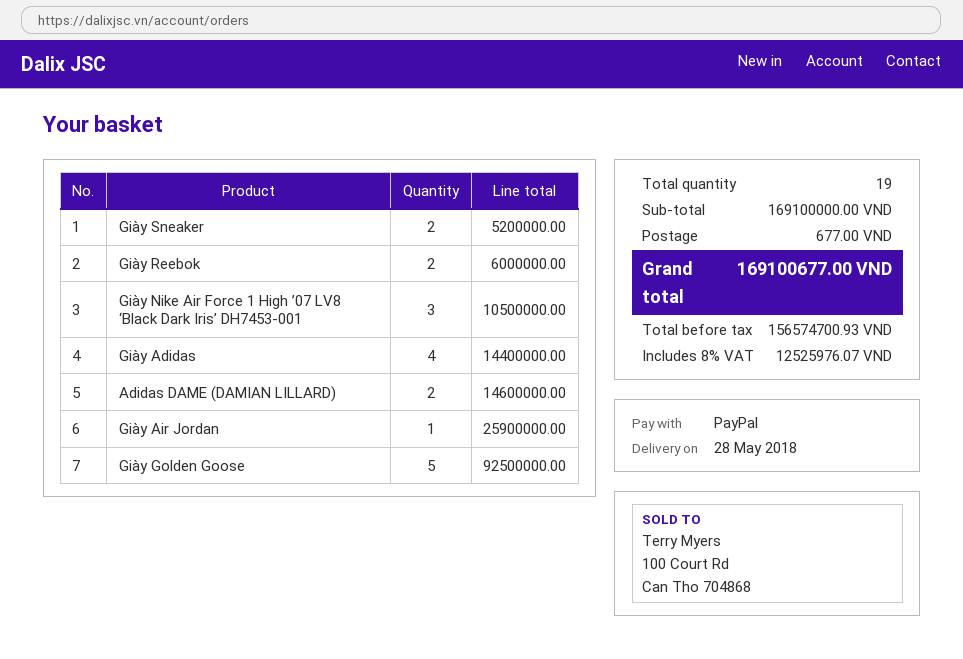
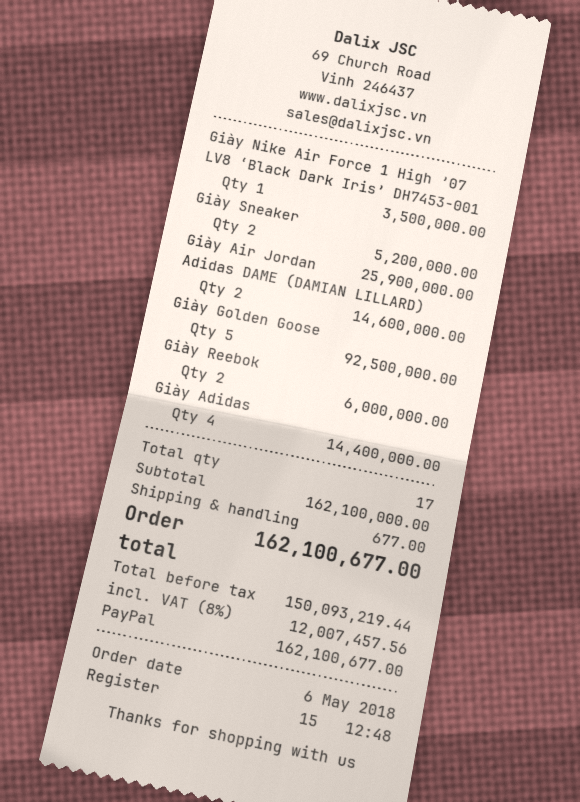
Giày Nike Air Force 1 High ’07 LV8 ‘Black Dark Iris’ DH7453-001: 3 for 10500000.00 -> 1 for 3500000.00
total quantity: 19 -> 17
subtotal: 169100000.00 -> 162100000.00
net: 156574700.93 -> 150093219.44
tax: 8% = 12525976.07 -> 8% = 12007457.56
total: 169100677.00 -> 162100677.00

